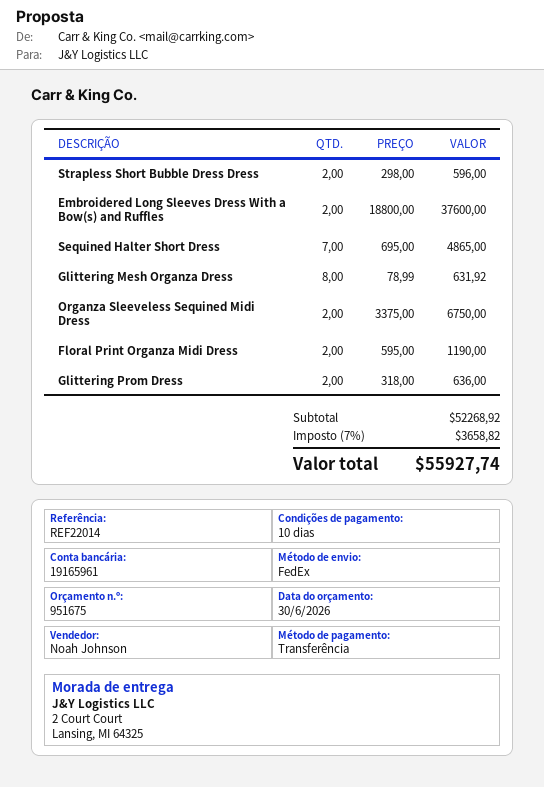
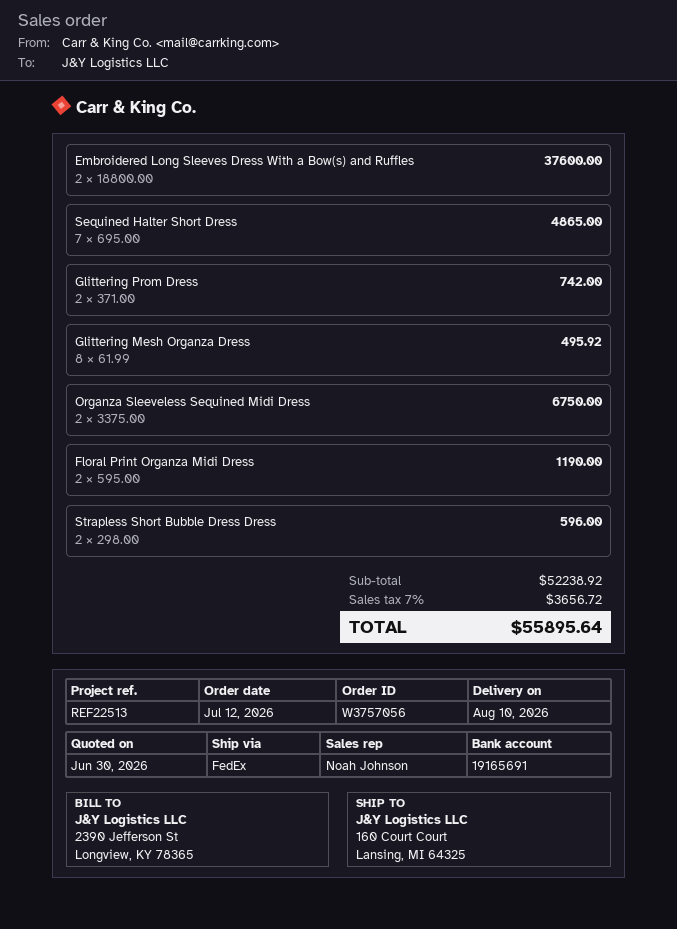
reference: REF22014 -> REF22513
bank account: 19165961 -> 19165691
ship to: 2 Court Court, Lansing, MI 64325 -> 160 Court Court, Lansing, MI 64325
Glittering Mesh Organza Dress: 8 x 78.99 = 631.92 -> 8 x 61.99 = 495.92
Glittering Prom Dress: 2 x 318.00 = 636.00 -> 2 x 371.00 = 742.00
subtotal: 52268.92 -> 52238.92
tax: 7% = 3658.82 -> 7% = 3656.72
total: 55927.74 -> 55895.64

